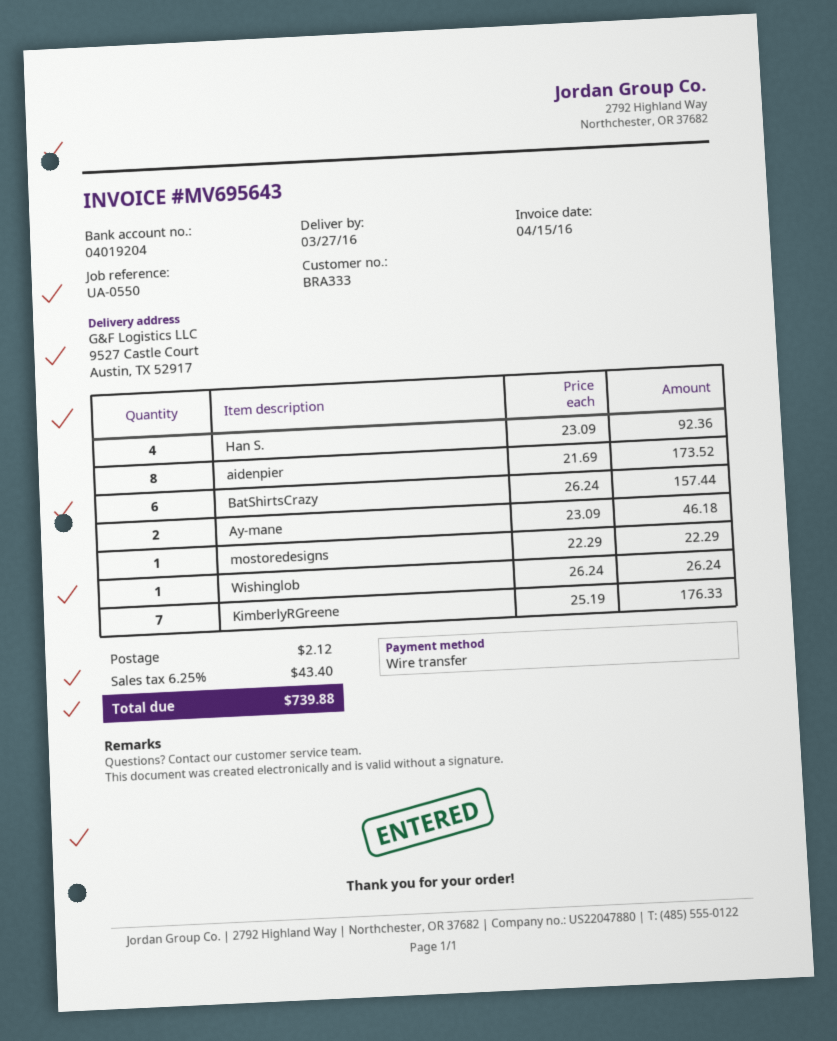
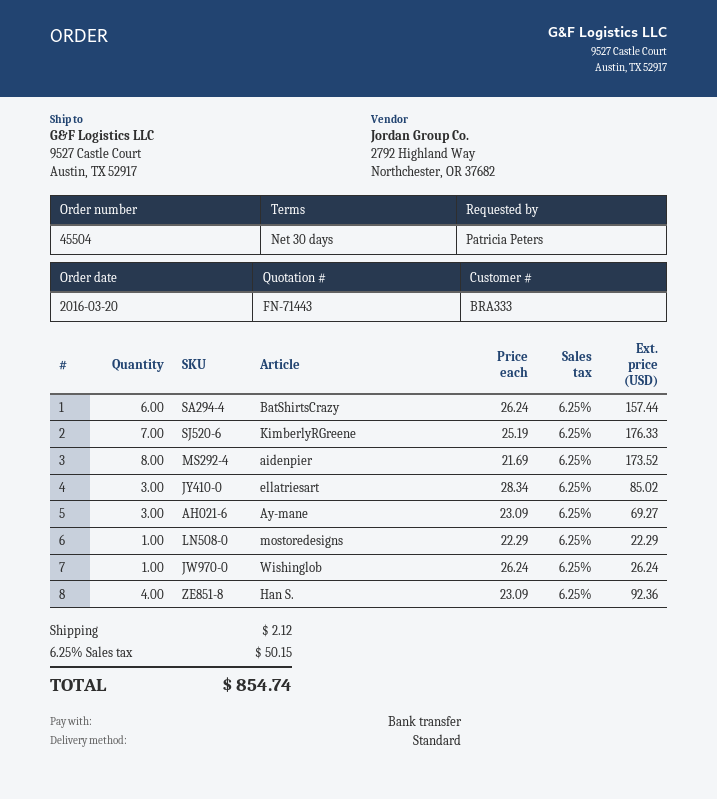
Ay-mane: 2 x 23.09 = 46.18 -> 3 x 23.09 = 69.27
ellatriesart: none -> 3 x 28.34 = 85.02
tax: 6.25% = 43.40 -> 6.25% = 50.15
total: 739.88 -> 854.74

